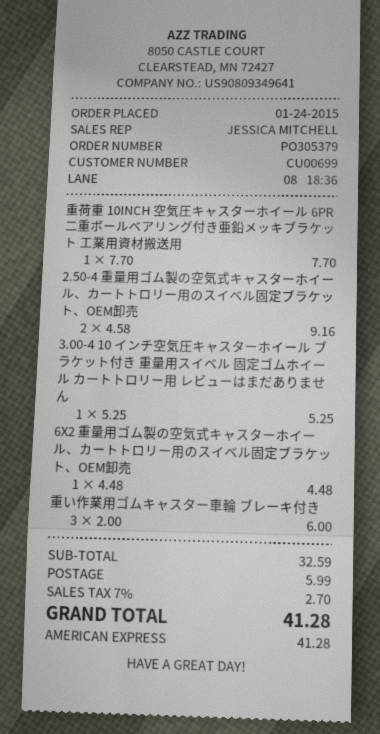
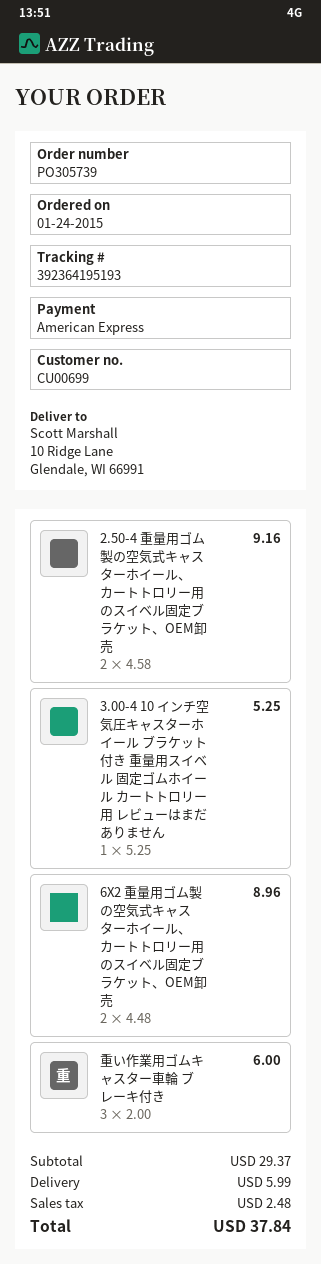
order number: PO305379 -> PO305739
重荷重 10INCH 空気圧キャスターホイール 6PR 二重ボールベアリング付き亜鉛メッキブラケット 工業用資材搬送用: 1 x 7.70 = 7.70 -> none
6X2 重量用ゴム製の空気式キャスターホイール、カートトロリー用のスイベル固定ブラケット、OEM卸売: 1 x 4.48 = 4.48 -> 2 x 4.48 = 8.96
subtotal: 32.59 -> 29.37
tax: 2.70 -> 2.48
total: 41.28 -> 37.84

